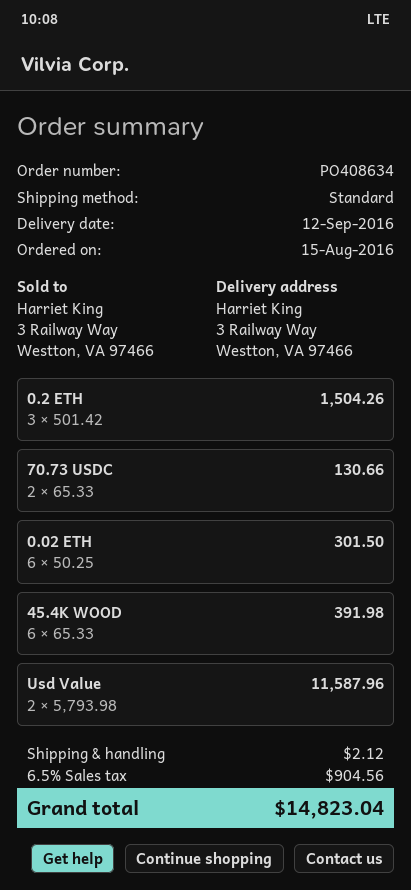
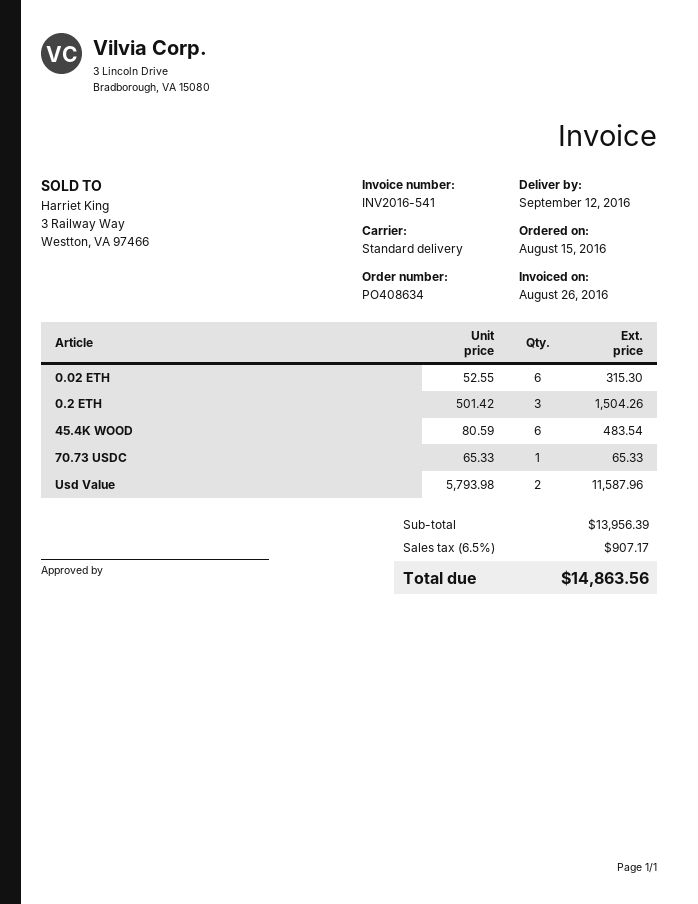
70.73 USDC: 2 x 65.33 = 130.66 -> 1 x 65.33 = 65.33
0.02 ETH: 6 x 50.25 = 301.50 -> 6 x 52.55 = 315.30
45.4K WOOD: 6 x 65.33 = 391.98 -> 6 x 80.59 = 483.54
shipping: 2.12 -> none
tax: 6.5% = 904.56 -> 6.5% = 907.17
total: 14823.04 -> 14863.56

